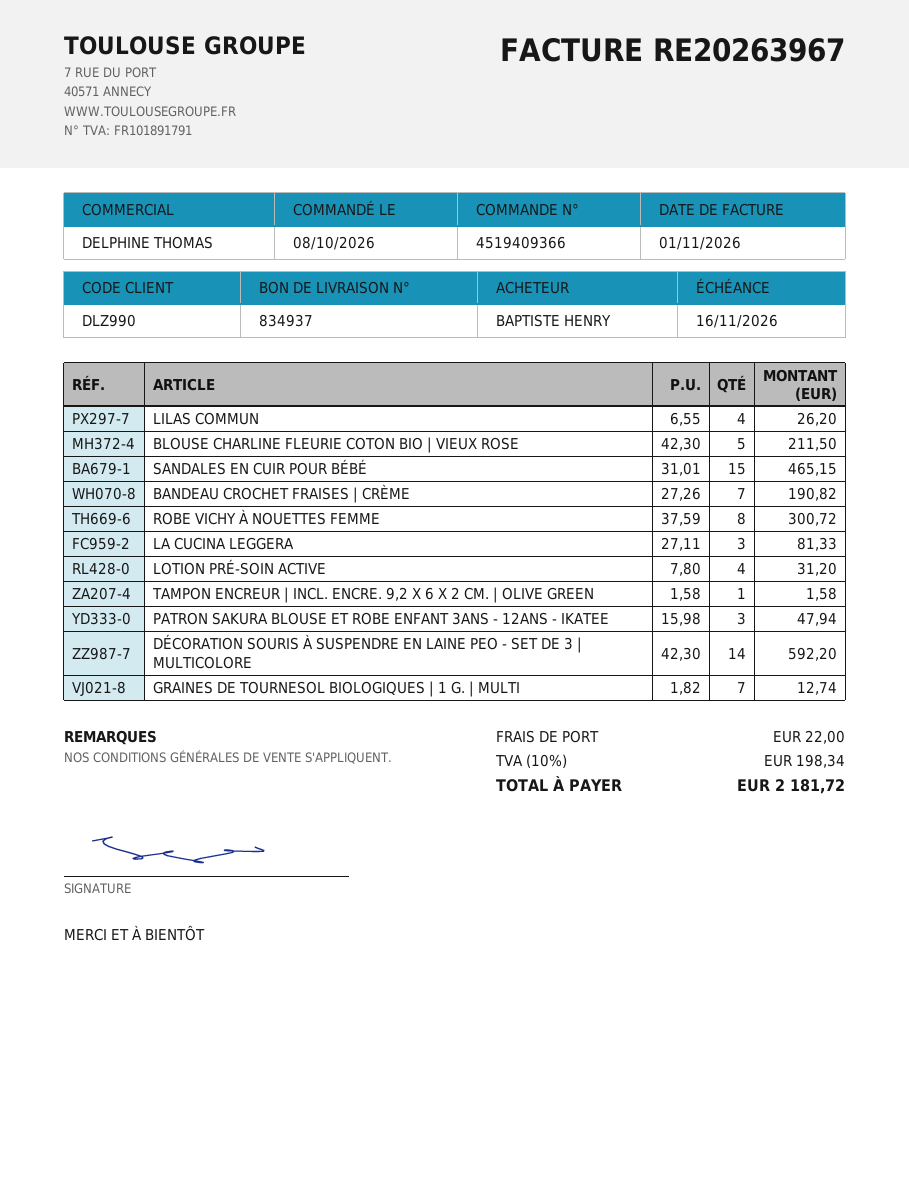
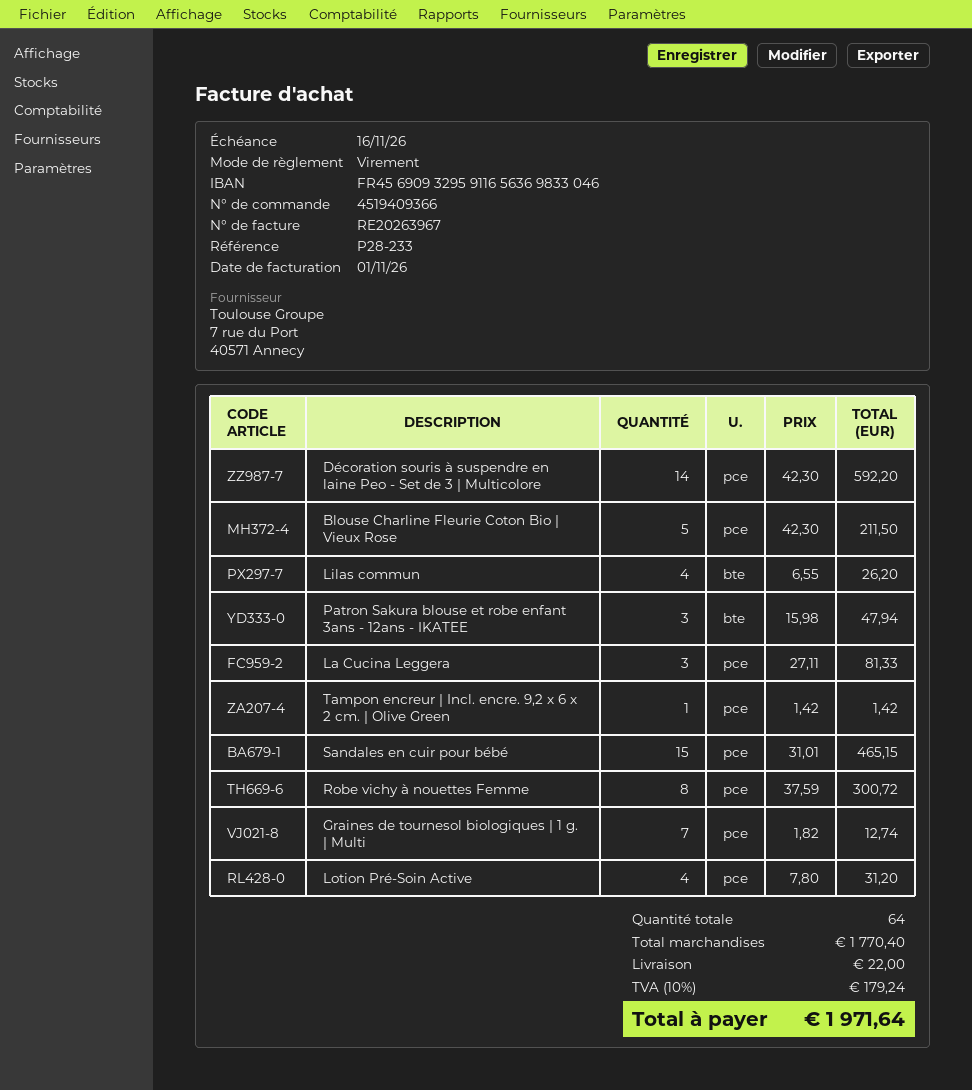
BANDEAU CROCHET FRAISES | CRÈME: 7 x 27.26 = 190.82 -> none
TAMPON ENCREUR | INCL. ENCRE. 9,2 X 6 X 2 CM. | OLIVE GREEN: 1 x 1.58 = 1.58 -> 1 x 1.42 = 1.42
tax: 10% = 198.34 -> 10% = 179.24
total: 2181.72 -> 1971.64

